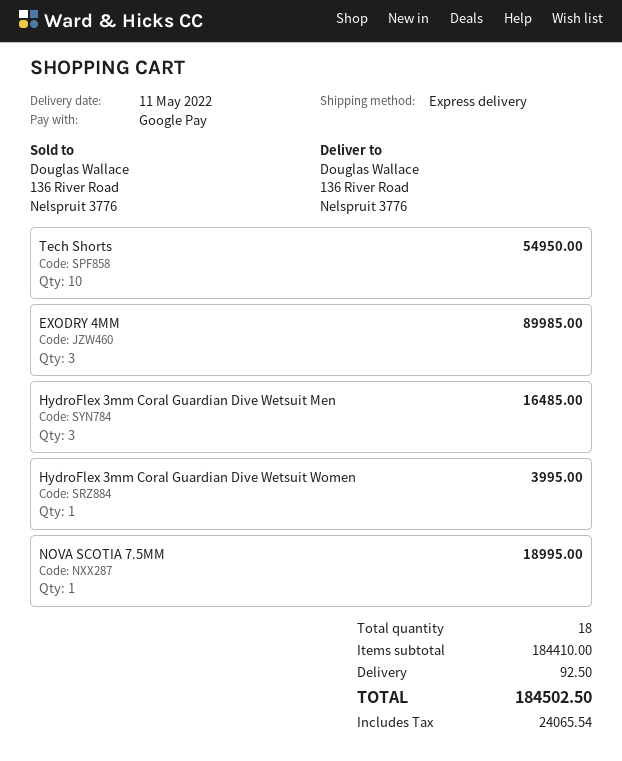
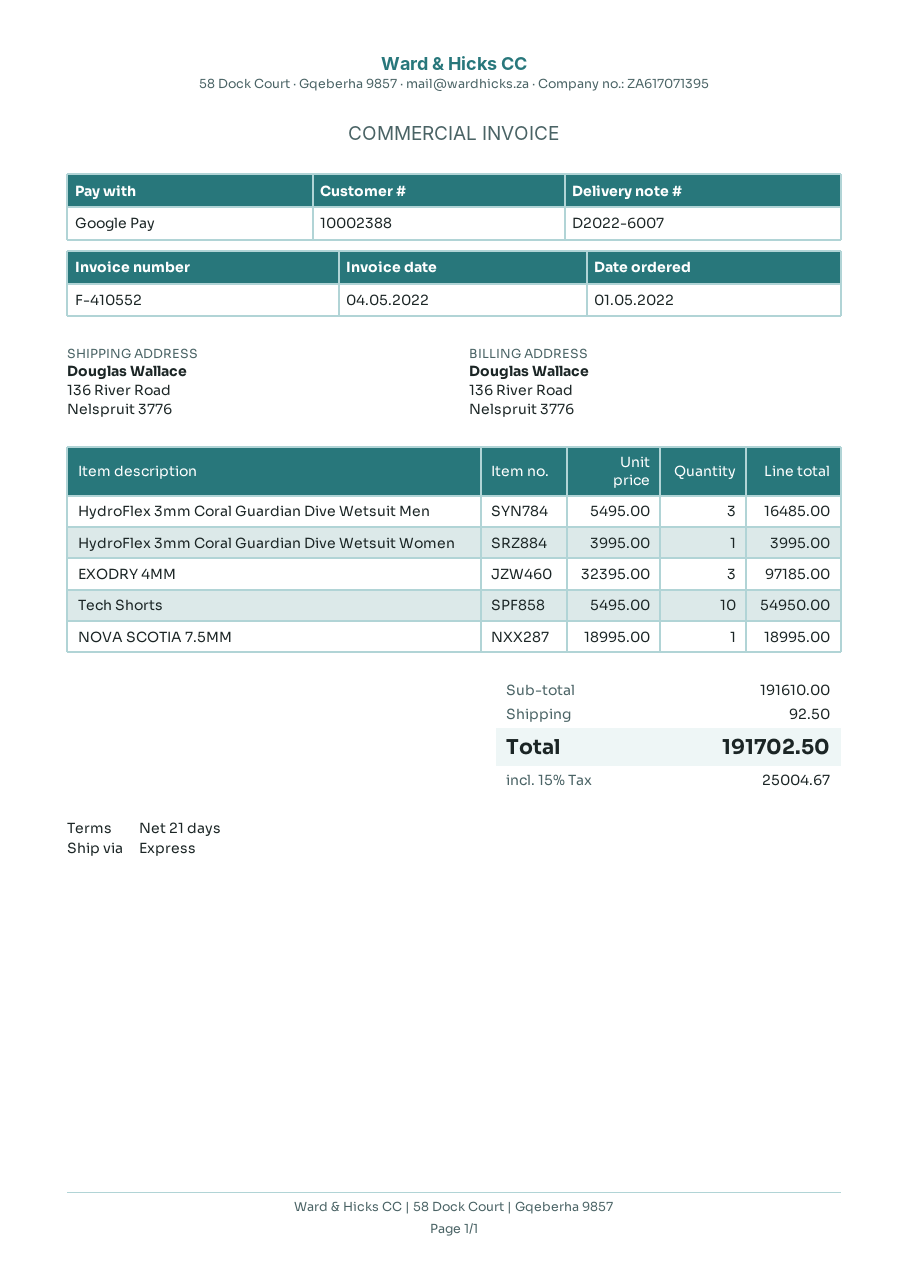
EXODRY 4MM: 3 for 89985.00 -> 3 for 97185.00
subtotal: 184410.00 -> 191610.00
tax: 24065.54 -> 25004.67
total: 184502.50 -> 191702.50

